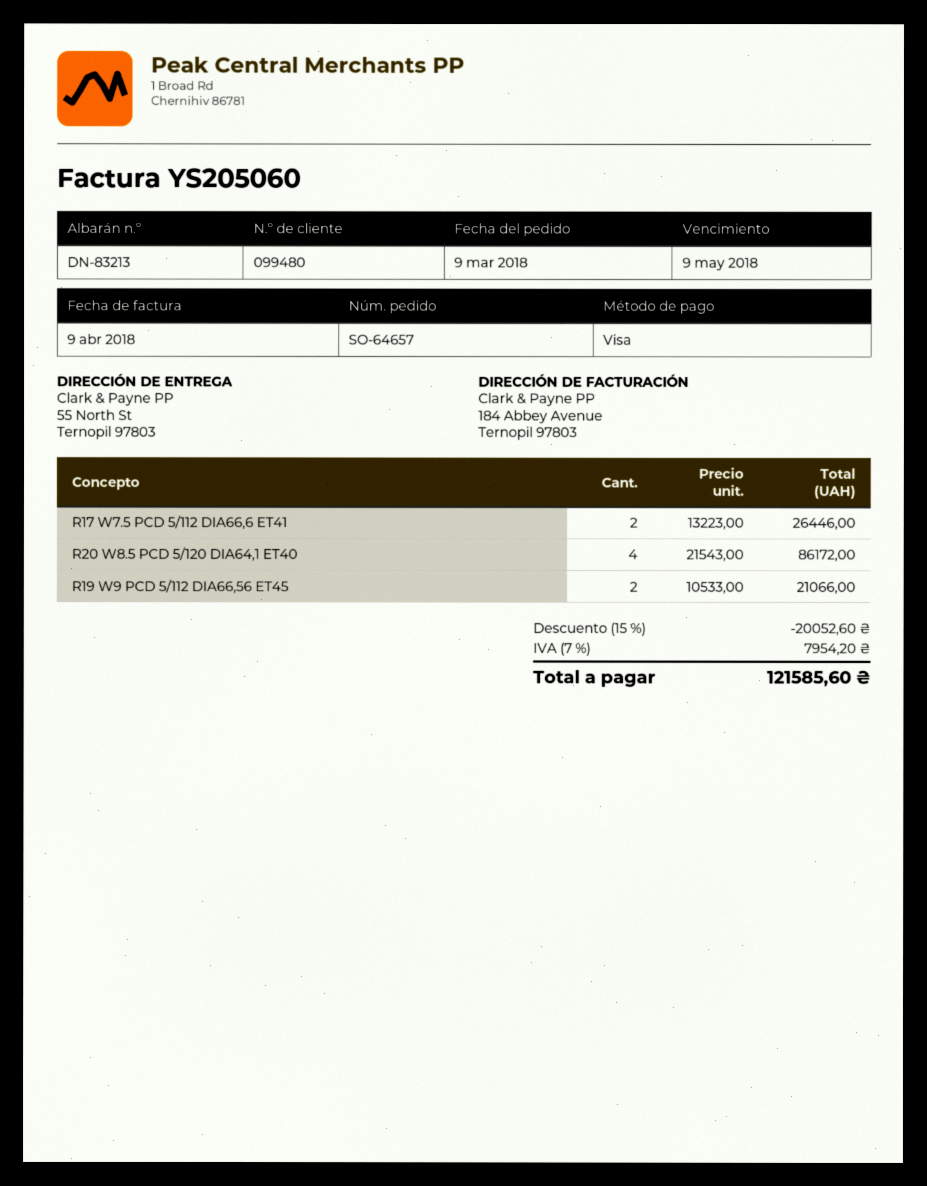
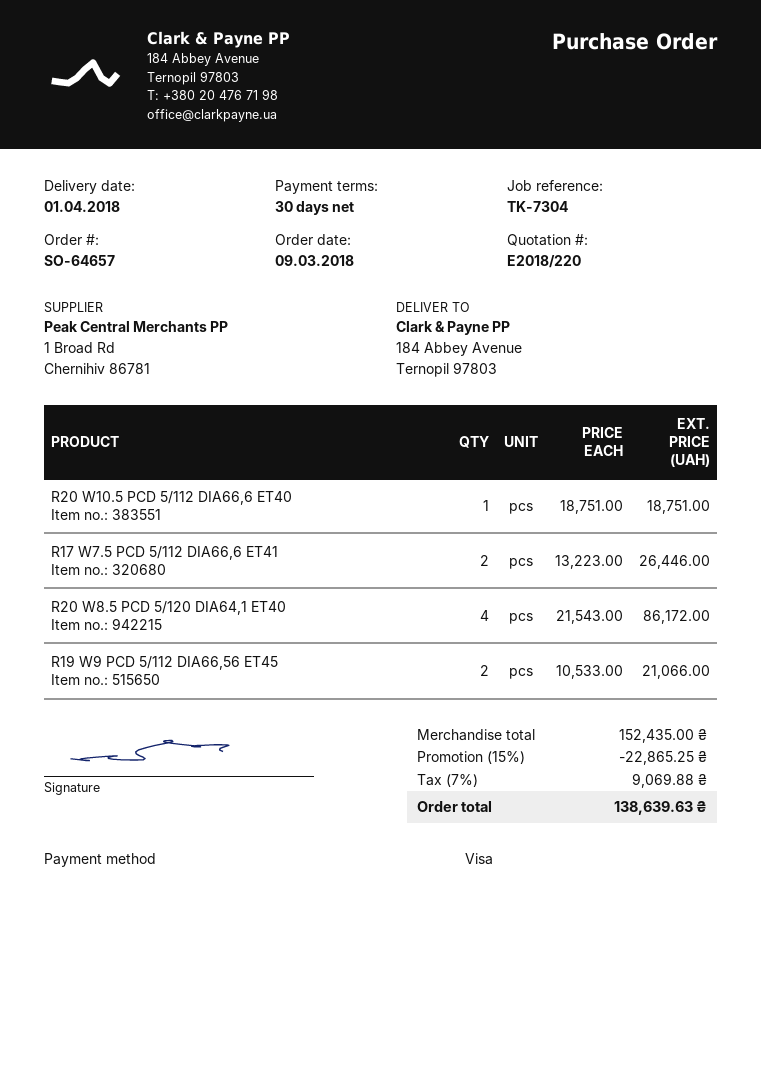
ship to: 55 North St, Ternopil 97803 -> 184 Abbey Avenue, Ternopil 97803
R20 W10.5 PCD 5/112 DIA66,6 ET40: none -> 1 x 18751.00 = 18751.00
discount: 15% = 20052.60 -> 15% = 22865.25
tax: 7% = 7954.20 -> 7% = 9069.88
total: 121585.60 -> 138639.63

